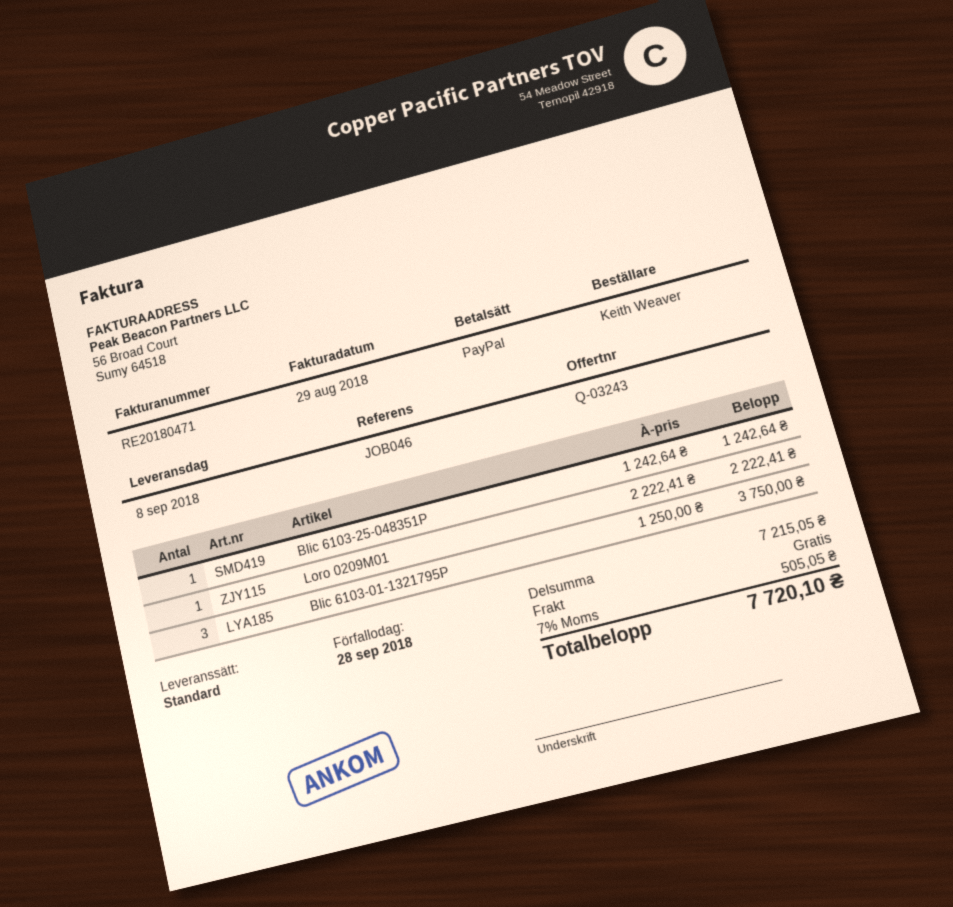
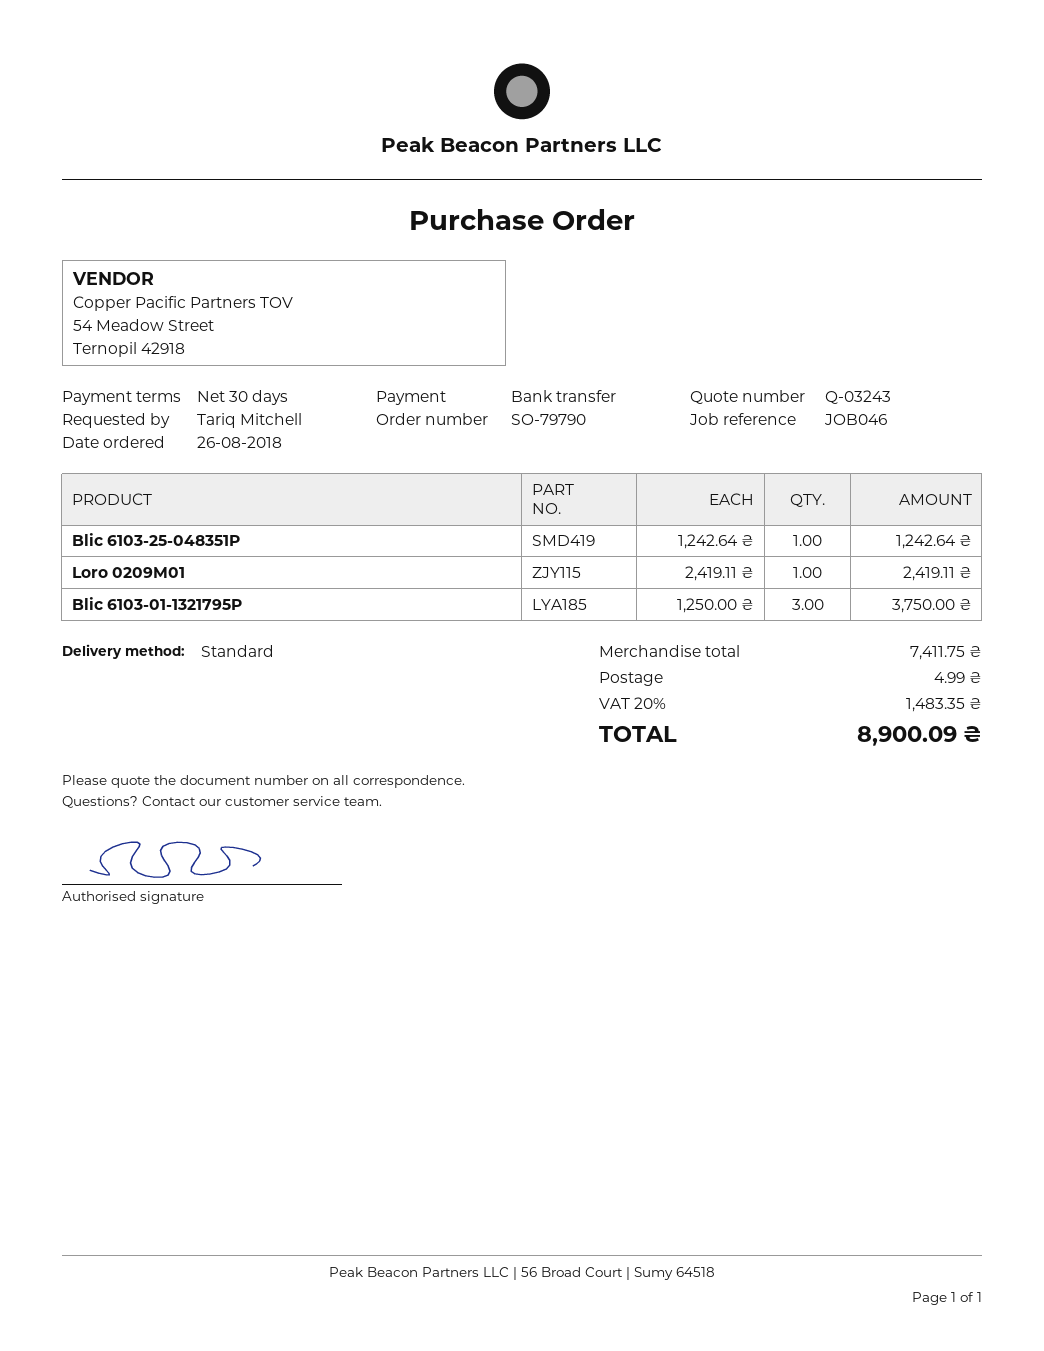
ordered by: Keith Weaver -> Tariq Mitchell
payment method: PayPal -> bank transfer
Loro 0209M01: 1 x 2222.41 = 2222.41 -> 1 x 2419.11 = 2419.11
subtotal: 7215.05 -> 7411.75
shipping: 0.00 -> 4.99
tax: 7% = 505.05 -> 20% = 1483.35
total: 7720.10 -> 8900.09

